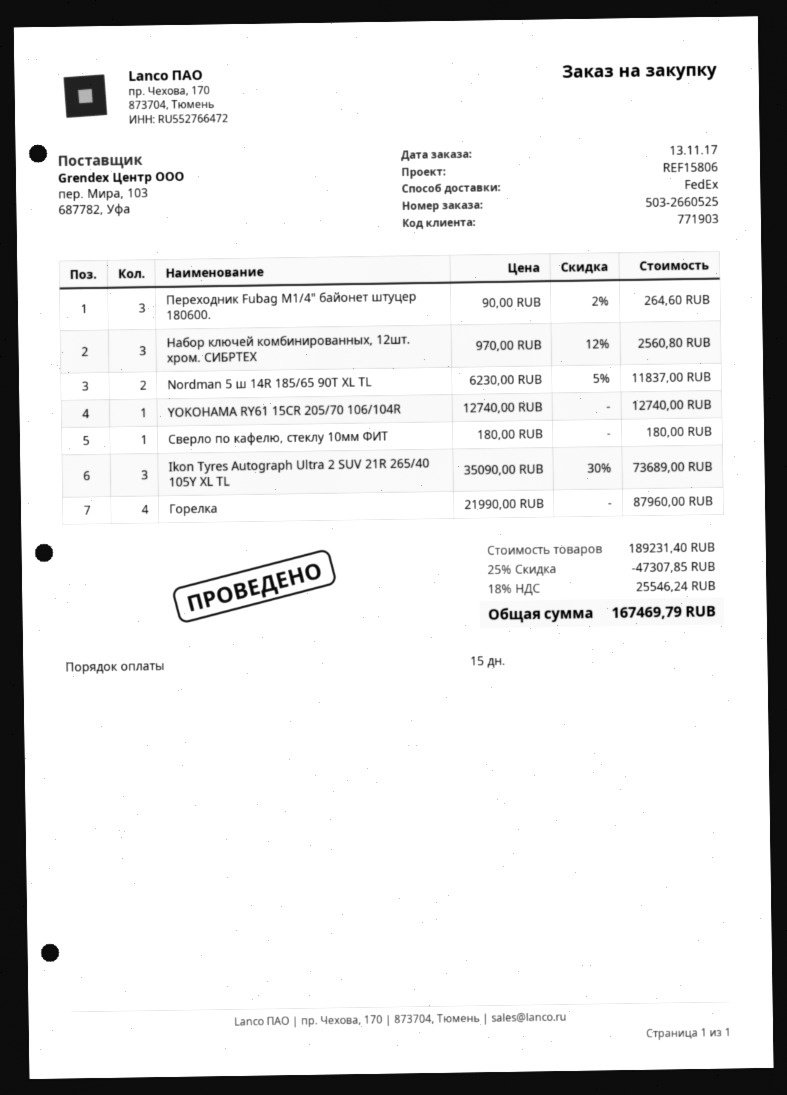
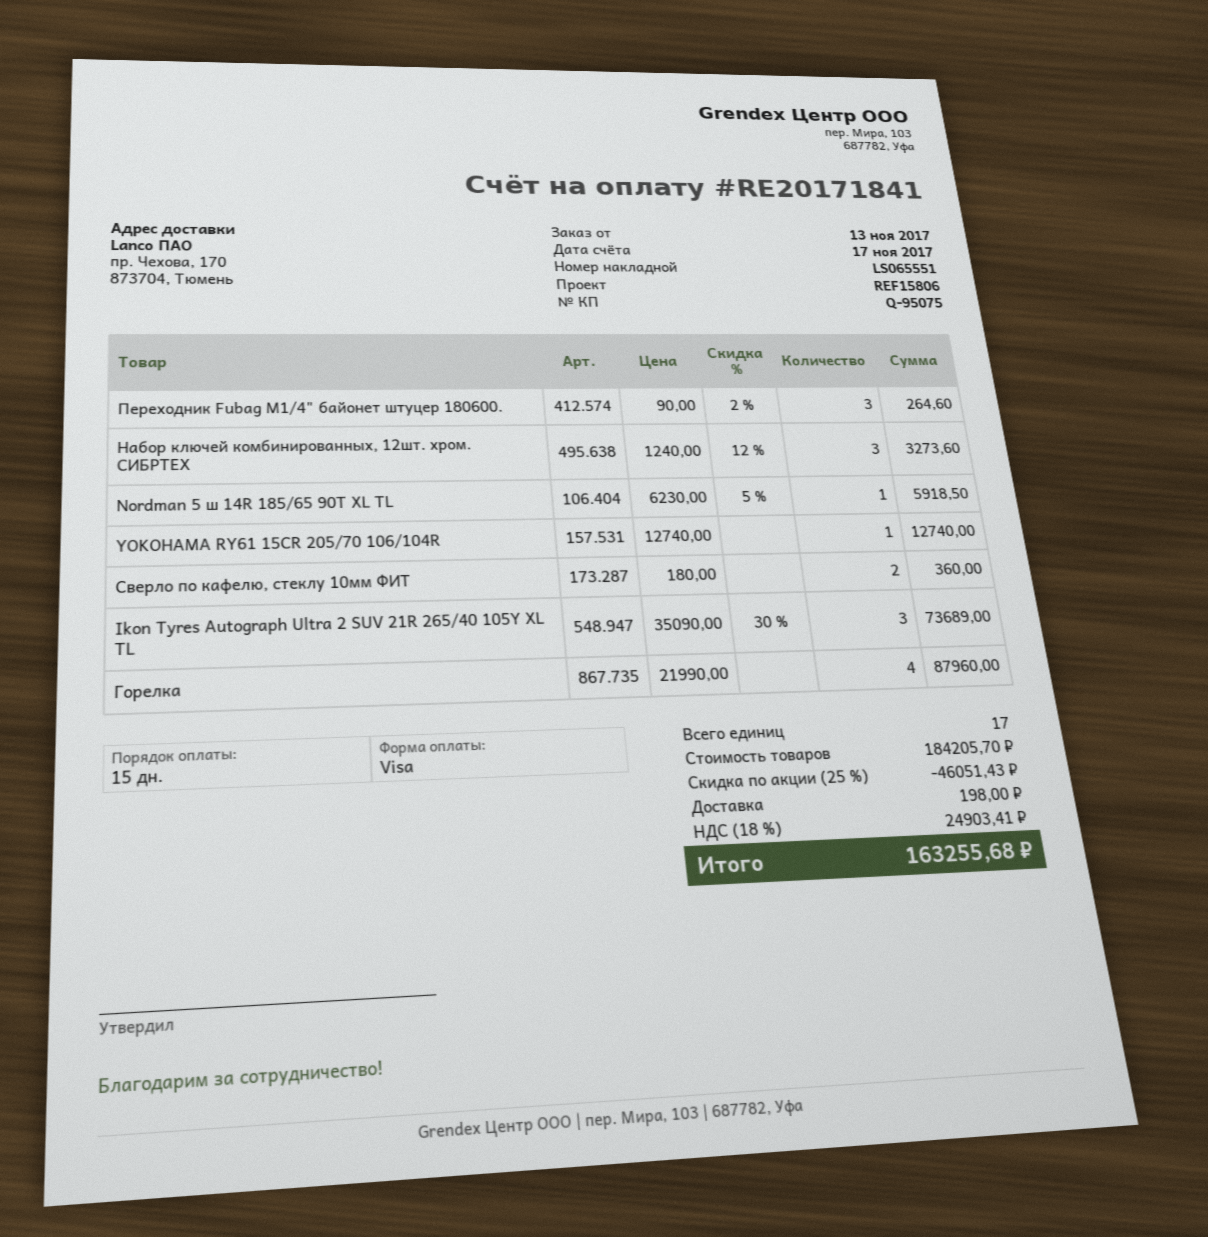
Набор ключей комбинированных, 12шт. хром. СИБРТЕХ: 3 x 970.00 - 12% = 2560.80 -> 3 x 1240.00 - 12% = 3273.60
Nordman 5 ш 14R 185/65 90T XL TL: 2 x 6230.00 - 5% = 11837.00 -> 1 x 6230.00 - 5% = 5918.50
Сверло по кафелю, стеклу 10мм ФИТ: 1 x 180.00 = 180.00 -> 2 x 180.00 = 360.00
subtotal: 189231.40 -> 184205.70
discount: 25% = 47307.85 -> 25% = 46051.43
shipping: none -> 198.00
tax: 18% = 25546.24 -> 18% = 24903.41
total: 167469.79 -> 163255.68

